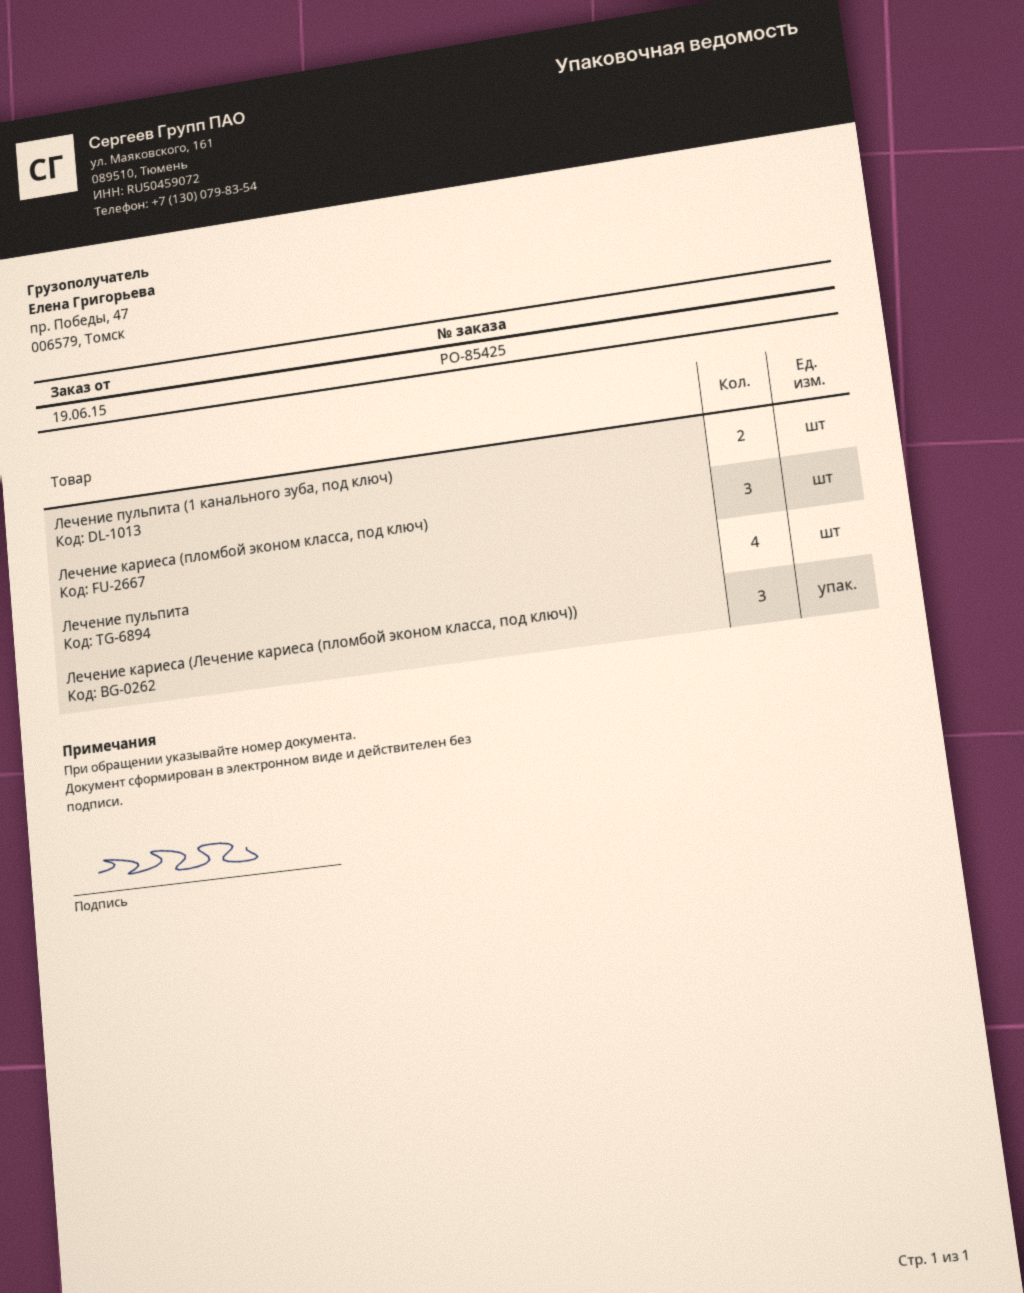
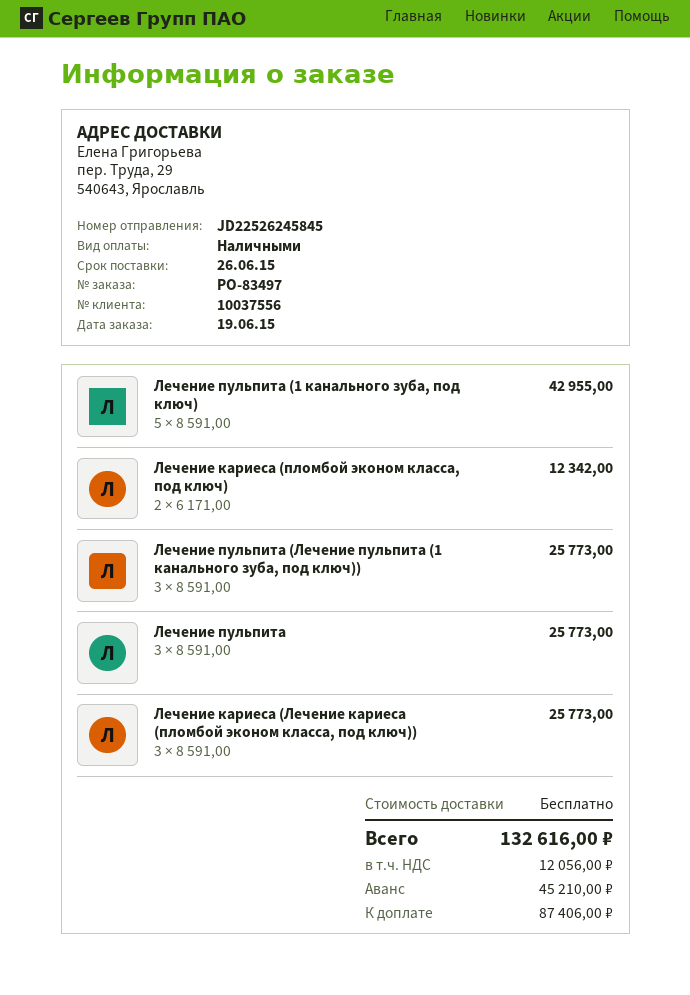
order number: PO-85425 -> PO-83497
ship to: пр. Победы, 47, 006579, Томск -> пер. Труда, 29, 540643, Ярославль
Лечение пульпита (1 канального зуба, под ключ): 2 -> 5
Лечение кариеса (пломбой эконом класса, под ключ): 3 -> 2
Лечение пульпита: 4 -> 3
Лечение пульпита (Лечение пульпита (1 канального зуба, под ключ)): none -> 3

